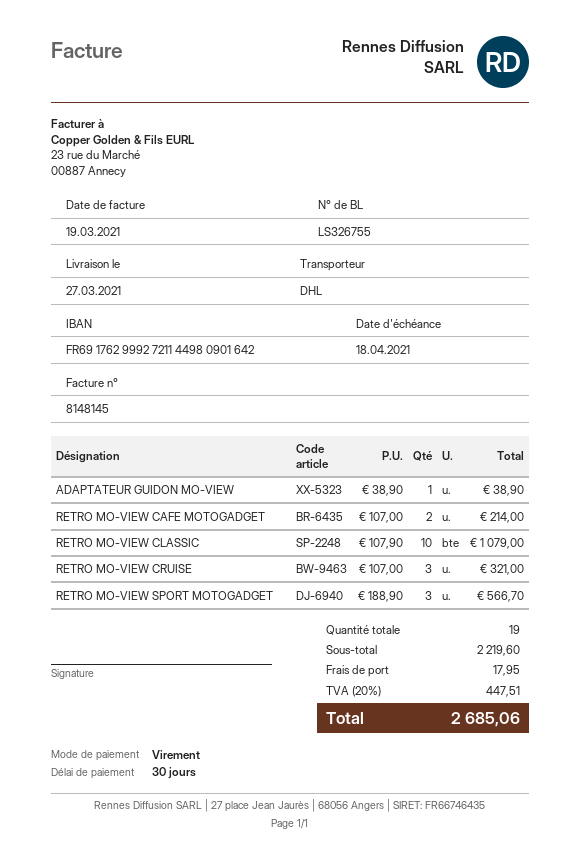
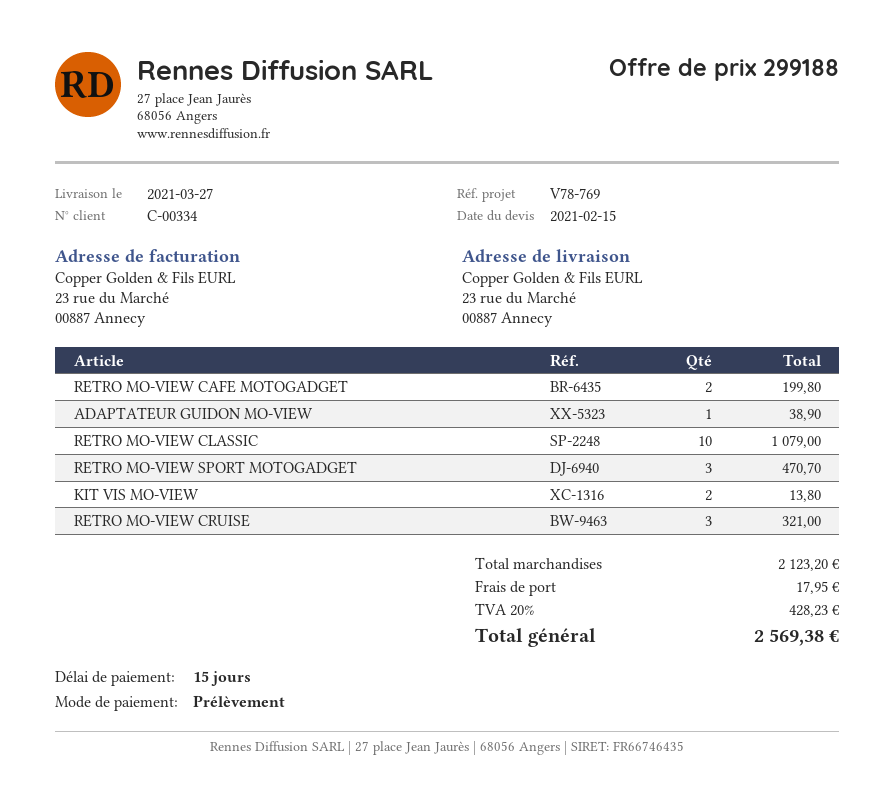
payment terms: 30 days -> 15 days
payment method: bank transfer -> direct debit
RETRO MO-VIEW CAFE MOTOGADGET: 2 for 214.00 -> 2 for 199.80
RETRO MO-VIEW SPORT MOTOGADGET: 3 for 566.70 -> 3 for 470.70
KIT VIS MO-VIEW: none -> 2 for 13.80
subtotal: 2219.60 -> 2123.20
tax: 20% = 447.51 -> 20% = 428.23
total: 2685.06 -> 2569.38

